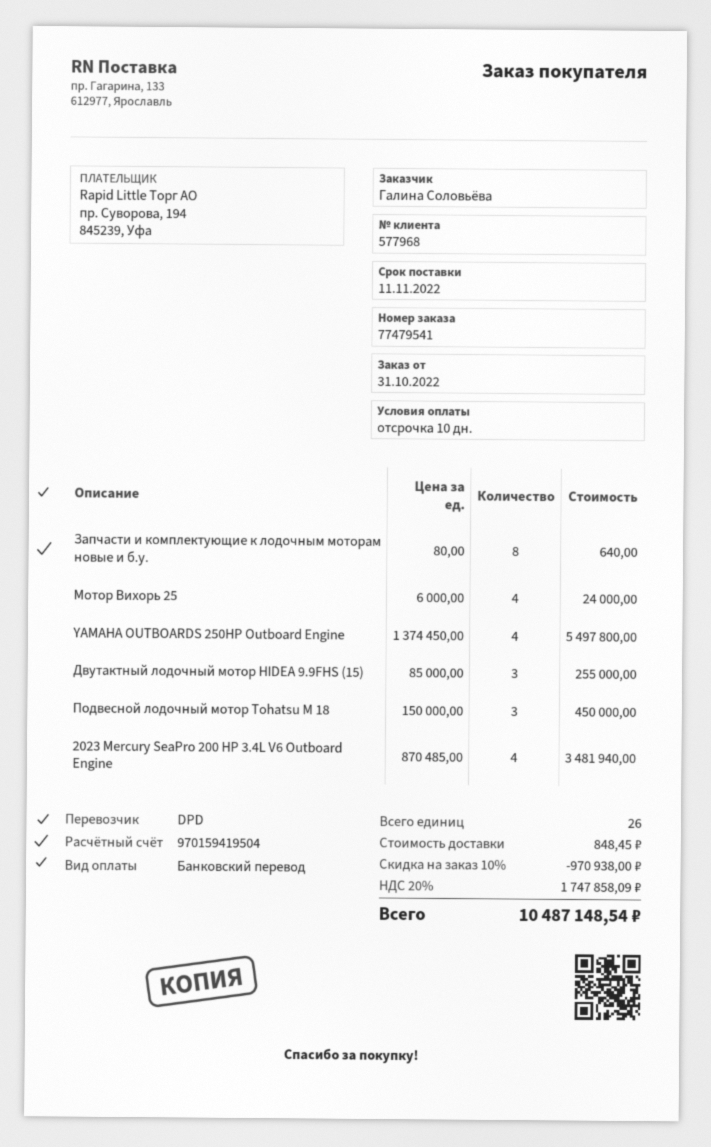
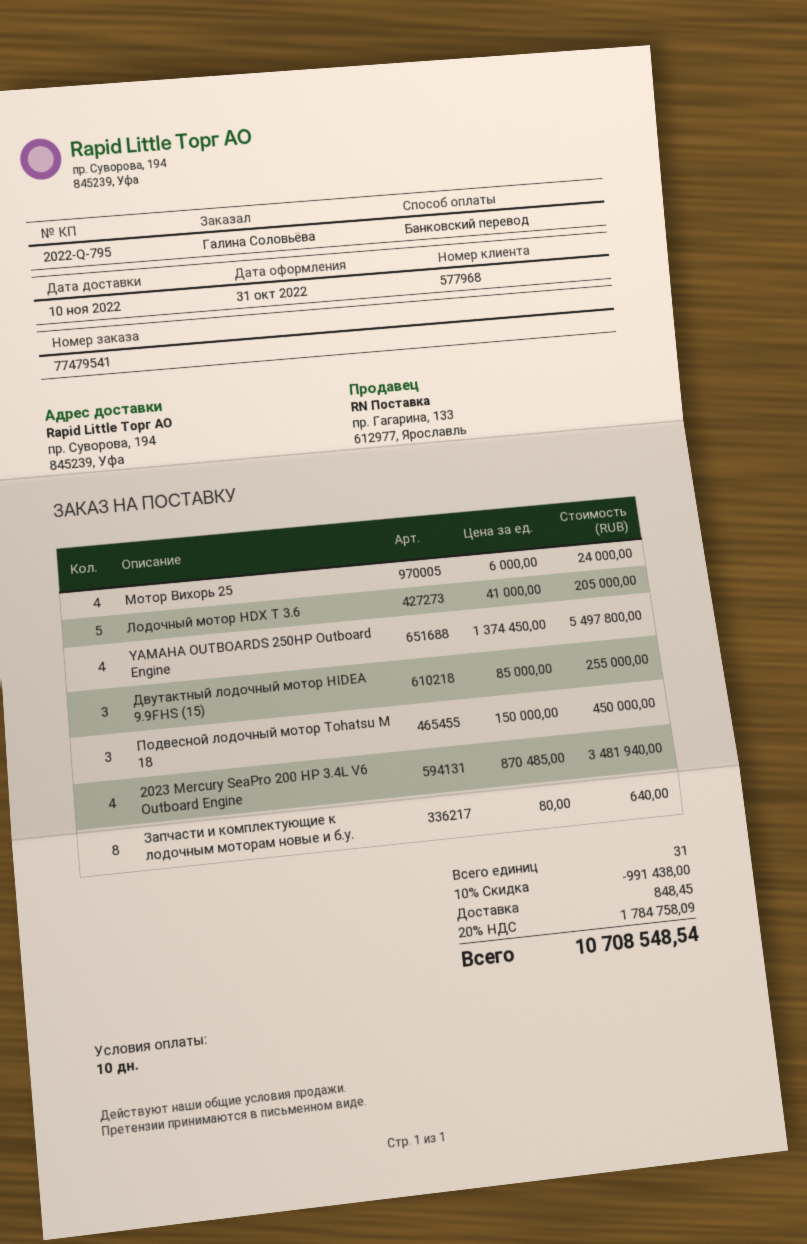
delivery date: 2022-11-11 -> 2022-11-10
Лодочный мотор HDX T 3.6: none -> 5 x 41000.00 = 205000.00
total quantity: 26 -> 31
discount: 10% = 970938.00 -> 10% = 991438.00
tax: 20% = 1747858.09 -> 20% = 1784758.09
total: 10487148.54 -> 10708548.54

